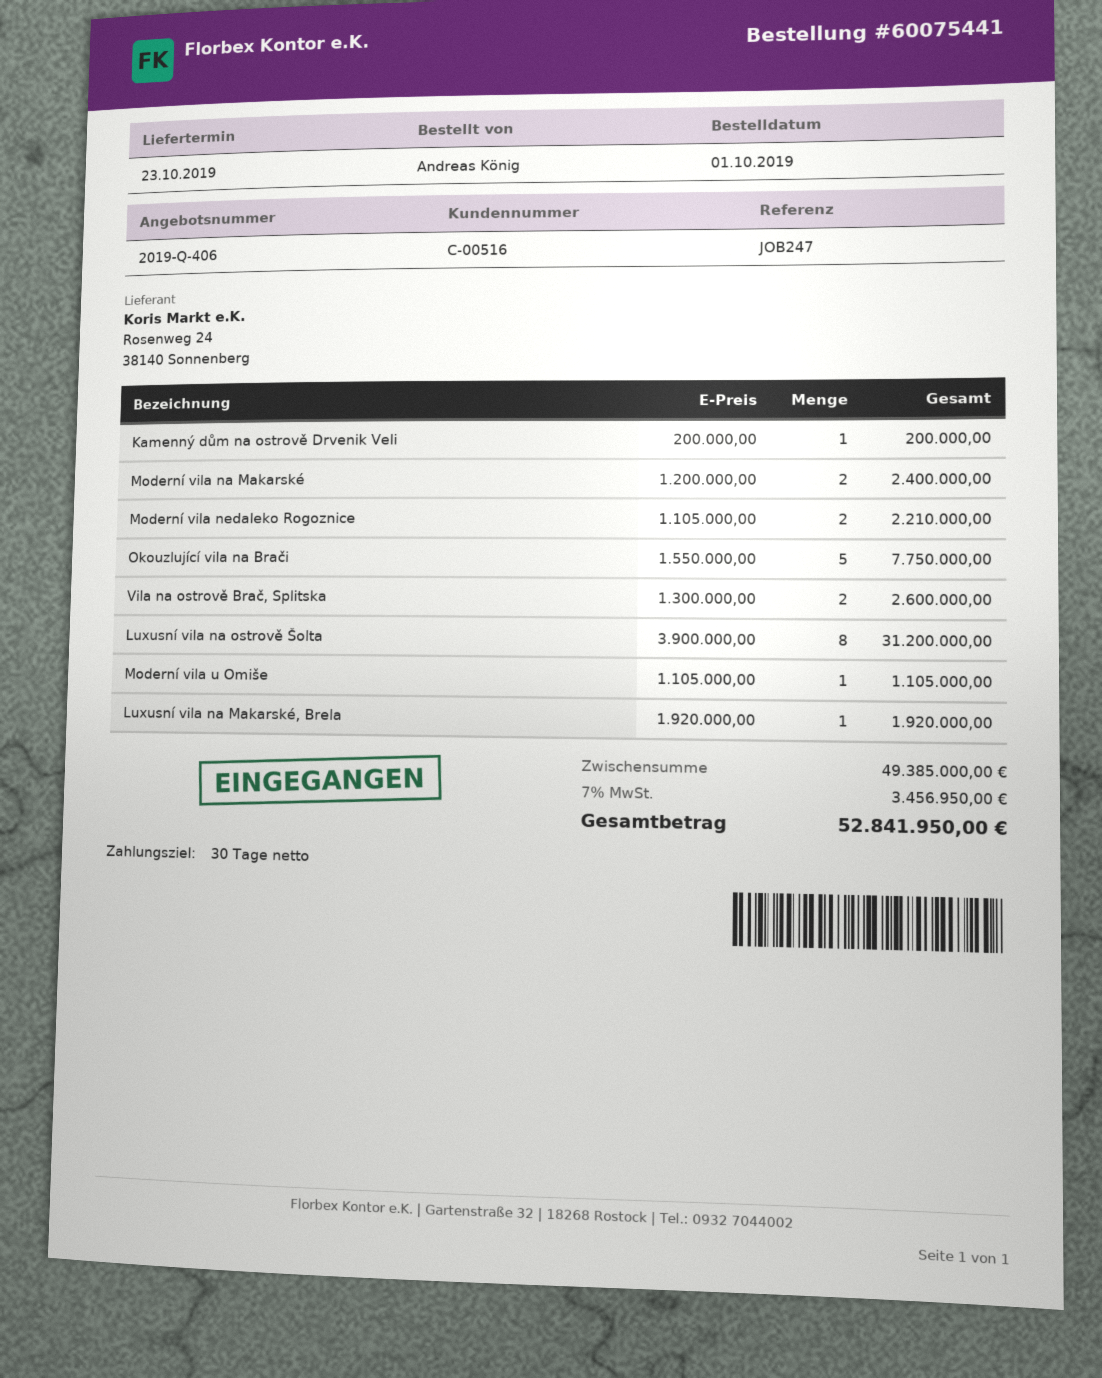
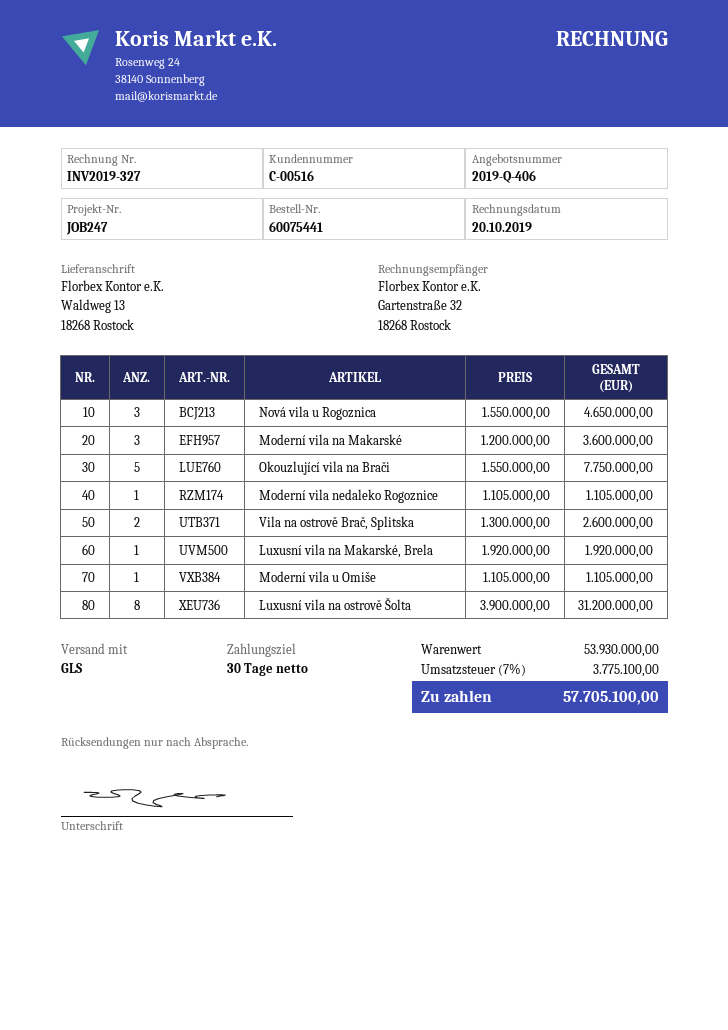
Kamenný dům na ostrově Drvenik Veli: 1 x 200000.00 = 200000.00 -> none
Moderní vila na Makarské: 2 x 1200000.00 = 2400000.00 -> 3 x 1200000.00 = 3600000.00
Moderní vila nedaleko Rogoznice: 2 x 1105000.00 = 2210000.00 -> 1 x 1105000.00 = 1105000.00
Nová vila u Rogoznica: none -> 3 x 1550000.00 = 4650000.00
subtotal: 49385000.00 -> 53930000.00
tax: 7% = 3456950.00 -> 7% = 3775100.00
total: 52841950.00 -> 57705100.00

